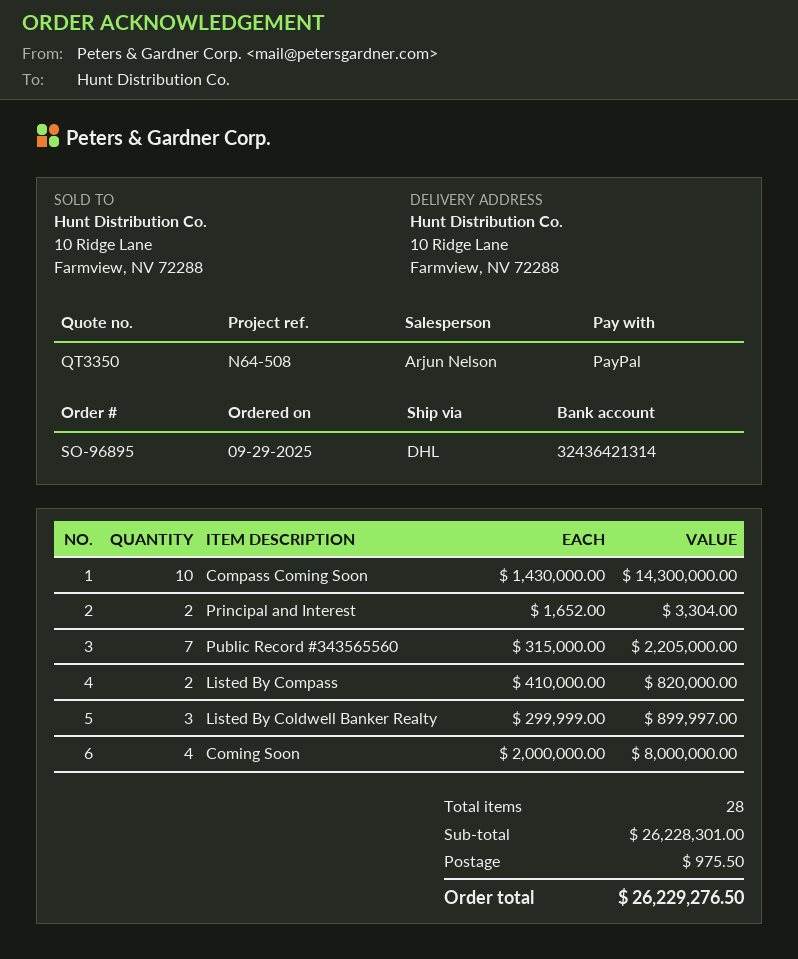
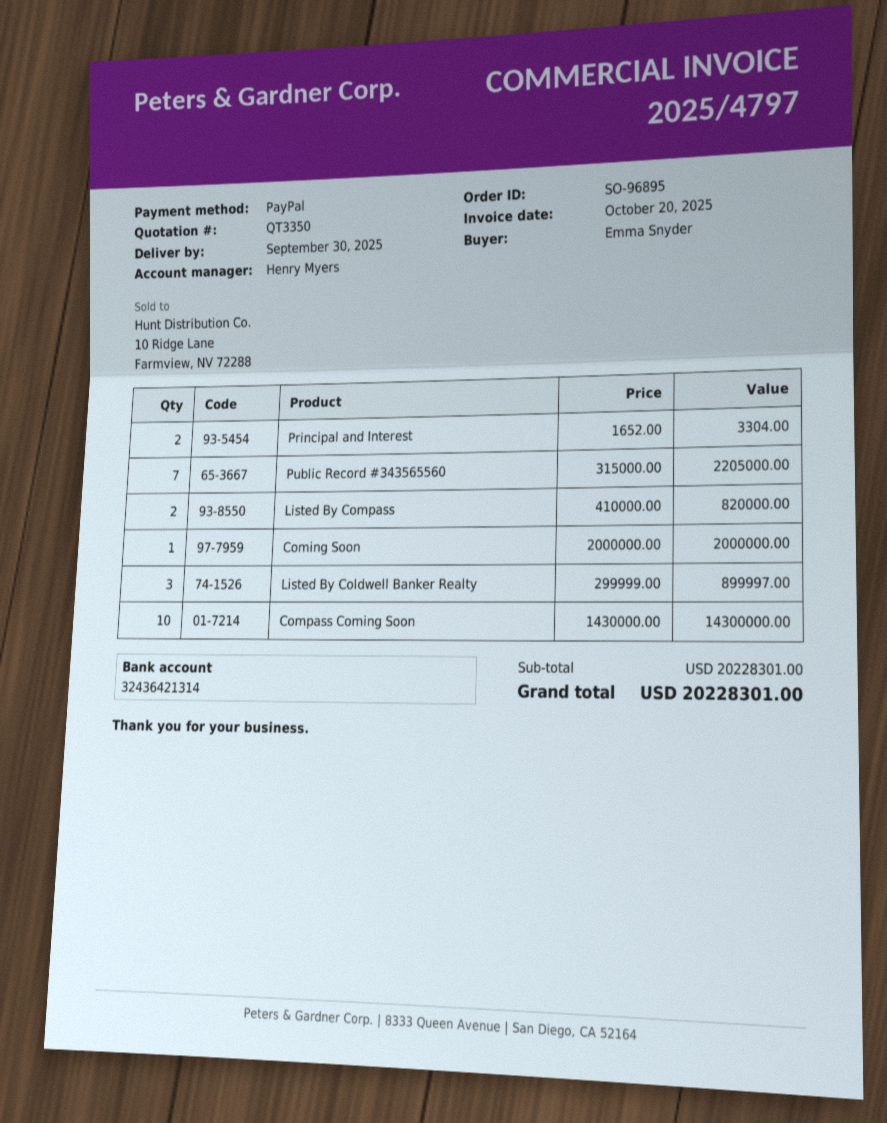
sales rep: Arjun Nelson -> Henry Myers
Coming Soon: 4 x 2000000.00 = 8000000.00 -> 1 x 2000000.00 = 2000000.00
subtotal: 26228301.00 -> 20228301.00
shipping: 975.50 -> none
total: 26229276.50 -> 20228301.00

